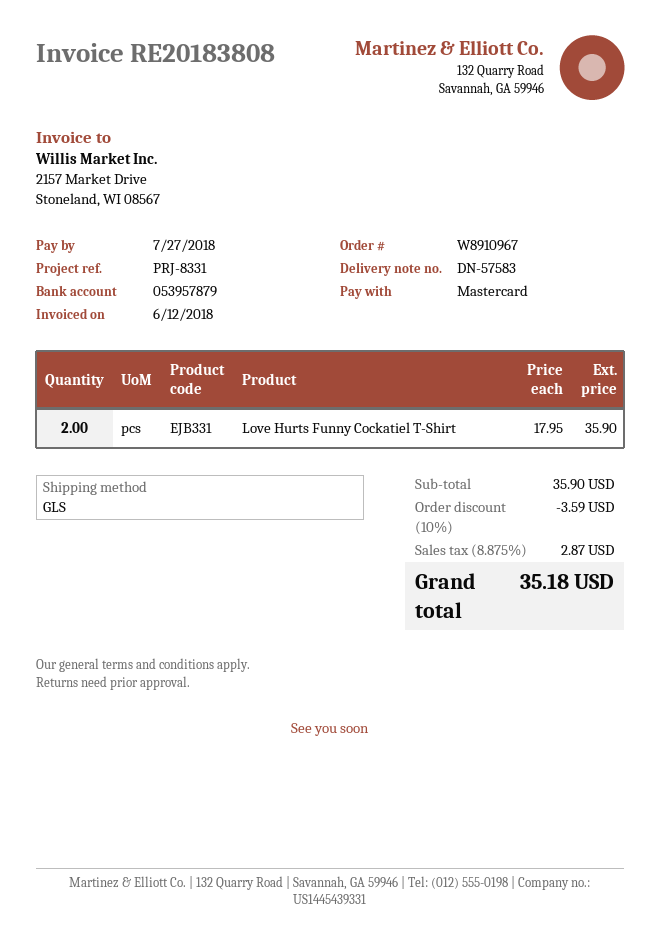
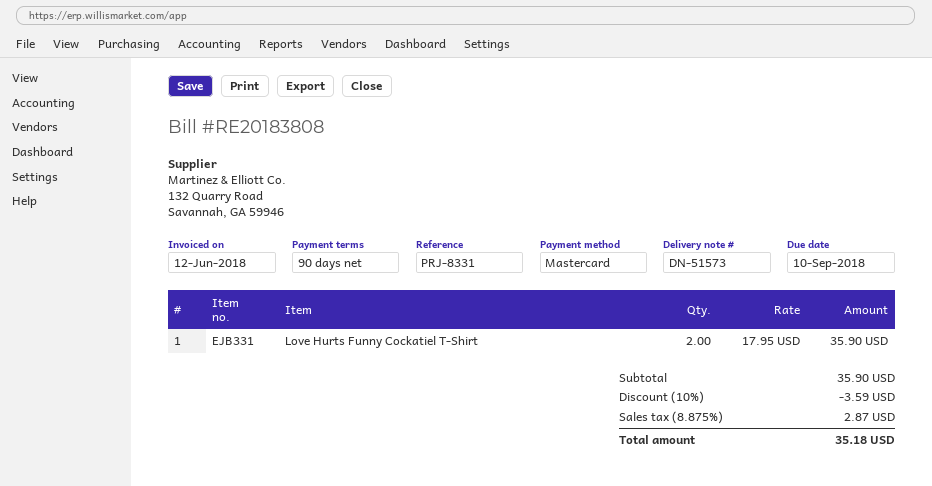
delivery note number: DN-57583 -> DN-51573
due date: 2018-07-27 -> 2018-09-10

